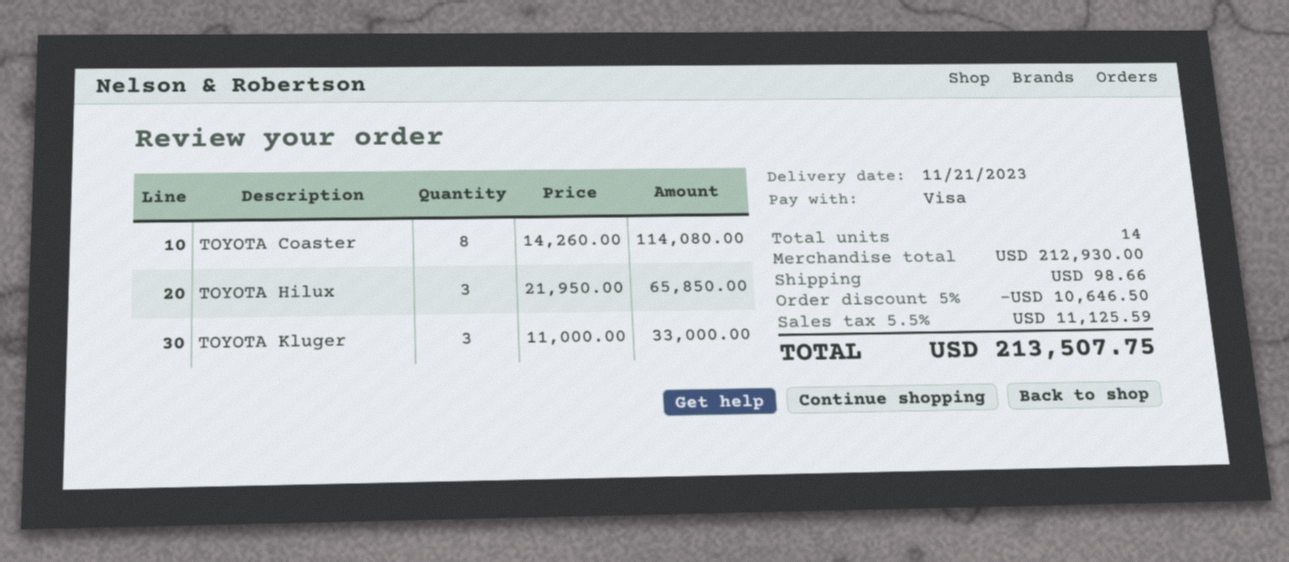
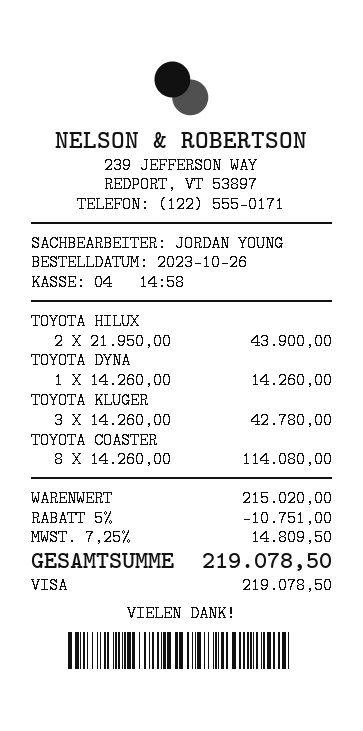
TOYOTA Hilux: 3 x 21950.00 = 65850.00 -> 2 x 21950.00 = 43900.00
TOYOTA Kluger: 3 x 11000.00 = 33000.00 -> 3 x 14260.00 = 42780.00
TOYOTA DYNA: none -> 1 x 14260.00 = 14260.00
subtotal: 212930.00 -> 215020.00
discount: 5% = 10646.50 -> 5% = 10751.00
shipping: 98.66 -> none
tax: 5.5% = 11125.59 -> 7.25% = 14809.50
total: 213507.75 -> 219078.50

